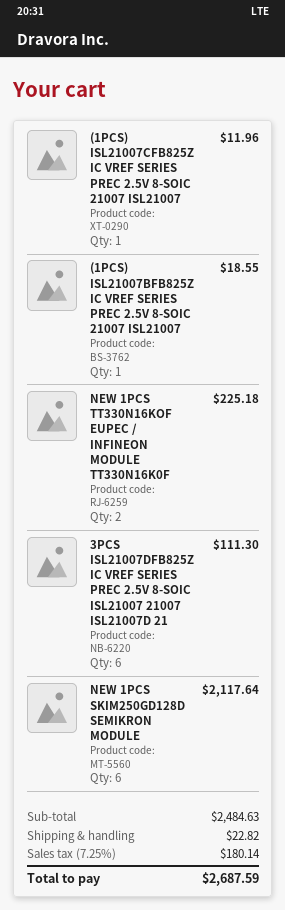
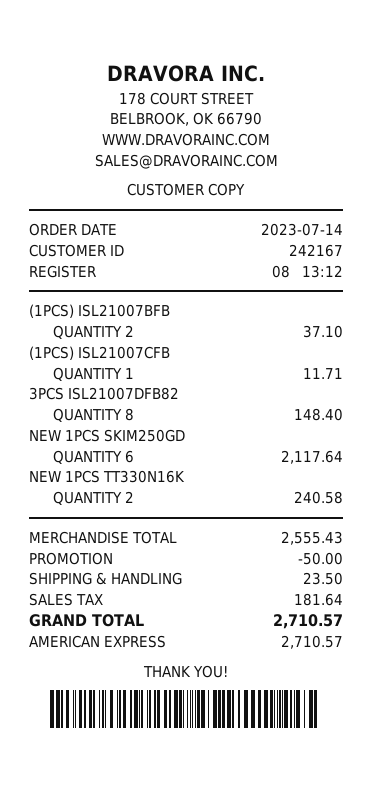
(1PCS) ISL21007CFB825Z IC VREF SERIES PREC 2.5V 8-SOIC 21007 ISL21007: 1 for 11.96 -> 1 for 11.71
(1PCS) ISL21007BFB825Z IC VREF SERIES PREC 2.5V 8-SOIC 21007 ISL21007: 1 for 18.55 -> 2 for 37.10
NEW 1PCS TT330N16KOF EUPEC / INFINEON MODULE TT330N16K0F: 2 for 225.18 -> 2 for 240.58
3PCS ISL21007DFB825Z IC VREF SERIES PREC 2.5V 8-SOIC ISL21007 21007 ISL21007D 21: 6 for 111.30 -> 8 for 148.40
subtotal: 2484.63 -> 2555.43
discount: none -> 50.00
shipping: 22.82 -> 23.50
tax: 180.14 -> 181.64
total: 2687.59 -> 2710.57

